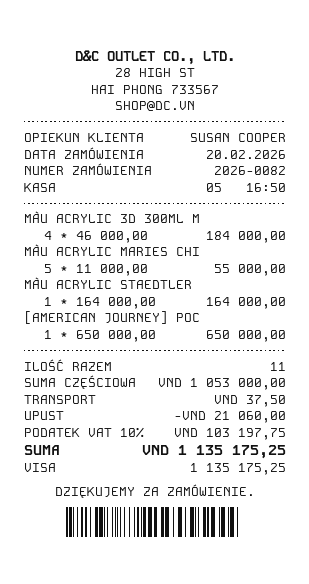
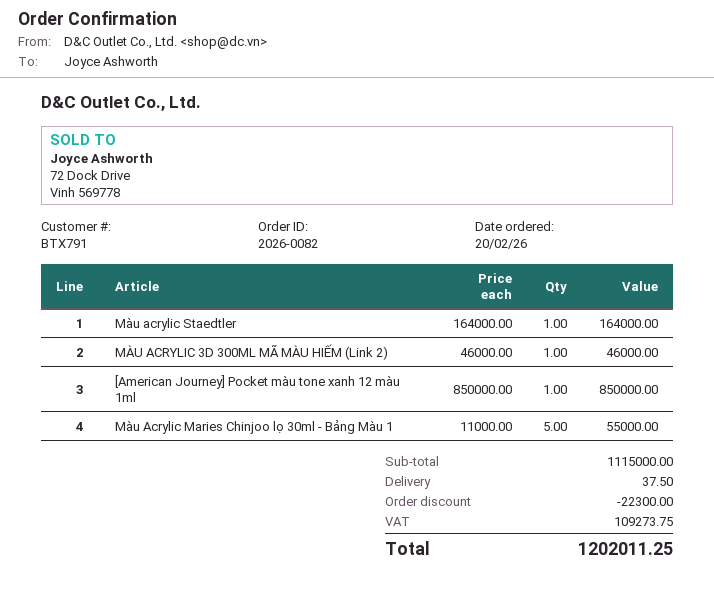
MÀU ACRYLIC 3D 300ML M: 4 x 46000.00 = 184000.00 -> 1 x 46000.00 = 46000.00
[AMERICAN JOURNEY] POC: 1 x 650000.00 = 650000.00 -> 1 x 850000.00 = 850000.00
subtotal: 1053000.00 -> 1115000.00
discount: 21060.00 -> 22300.00
tax: 103197.75 -> 109273.75
total: 1135175.25 -> 1202011.25

